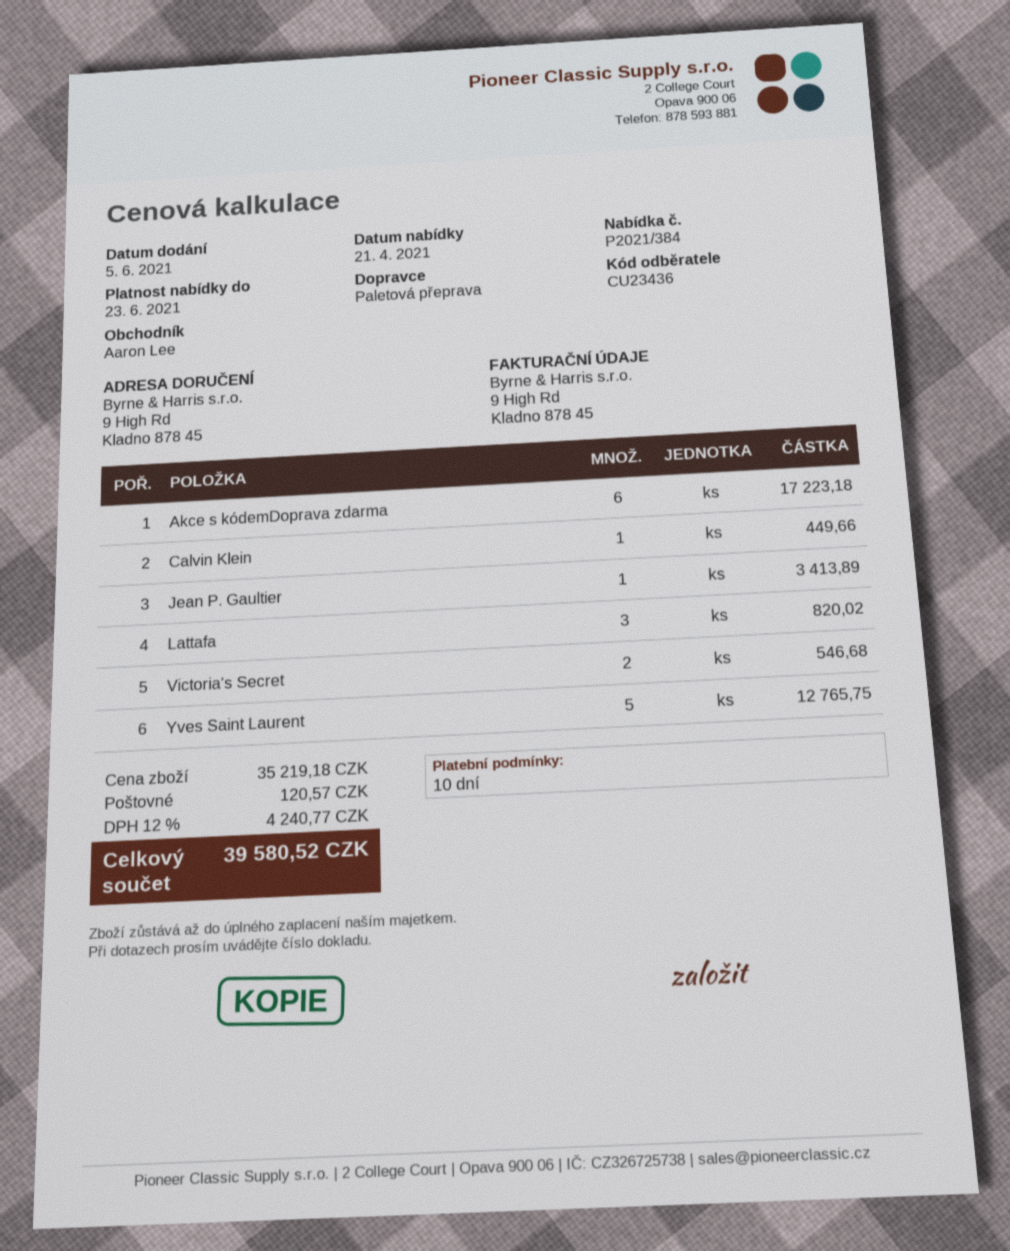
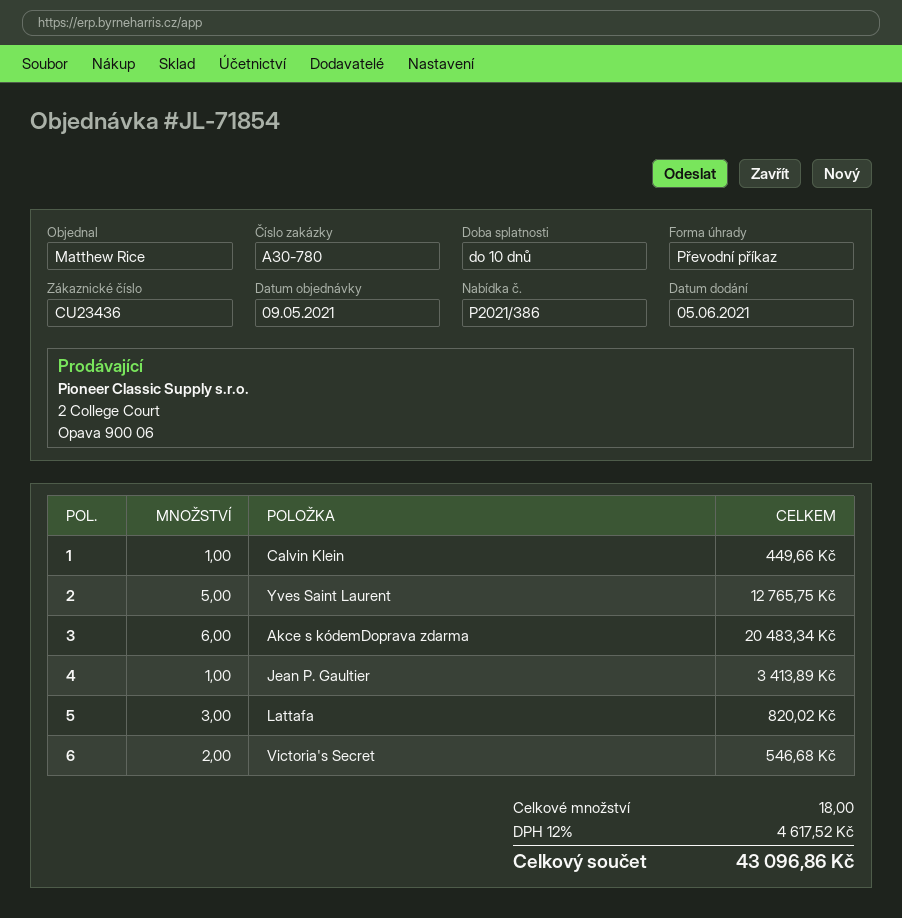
quote number: P2021/384 -> P2021/386
Akce s kódemDoprava zdarma: 6 for 17223.18 -> 6 for 20483.34
shipping: 120.57 -> none
tax: 12% = 4240.77 -> 12% = 4617.52
total: 39580.52 -> 43096.86

